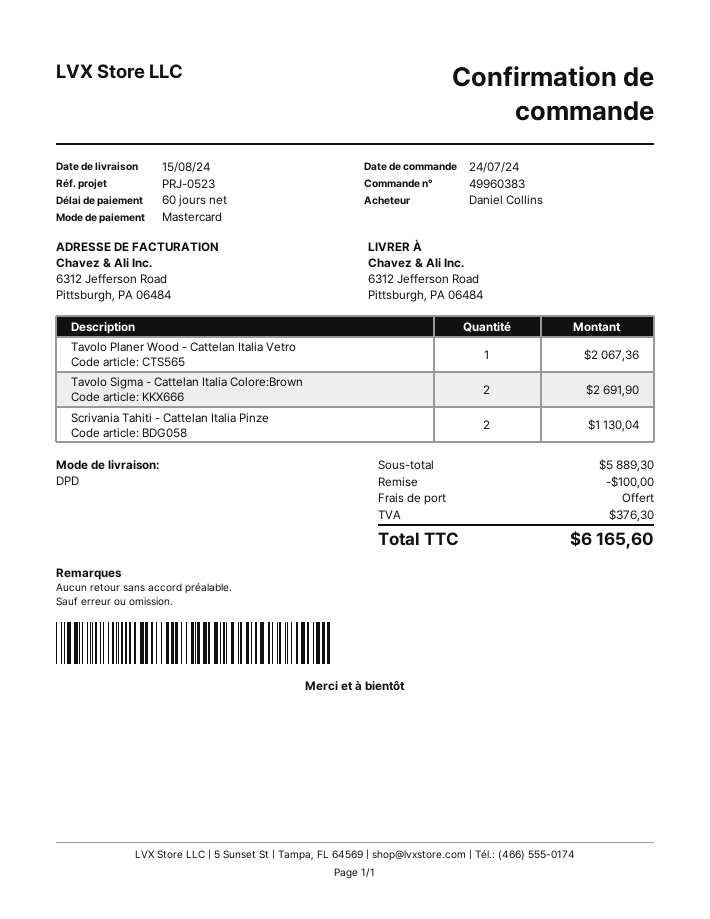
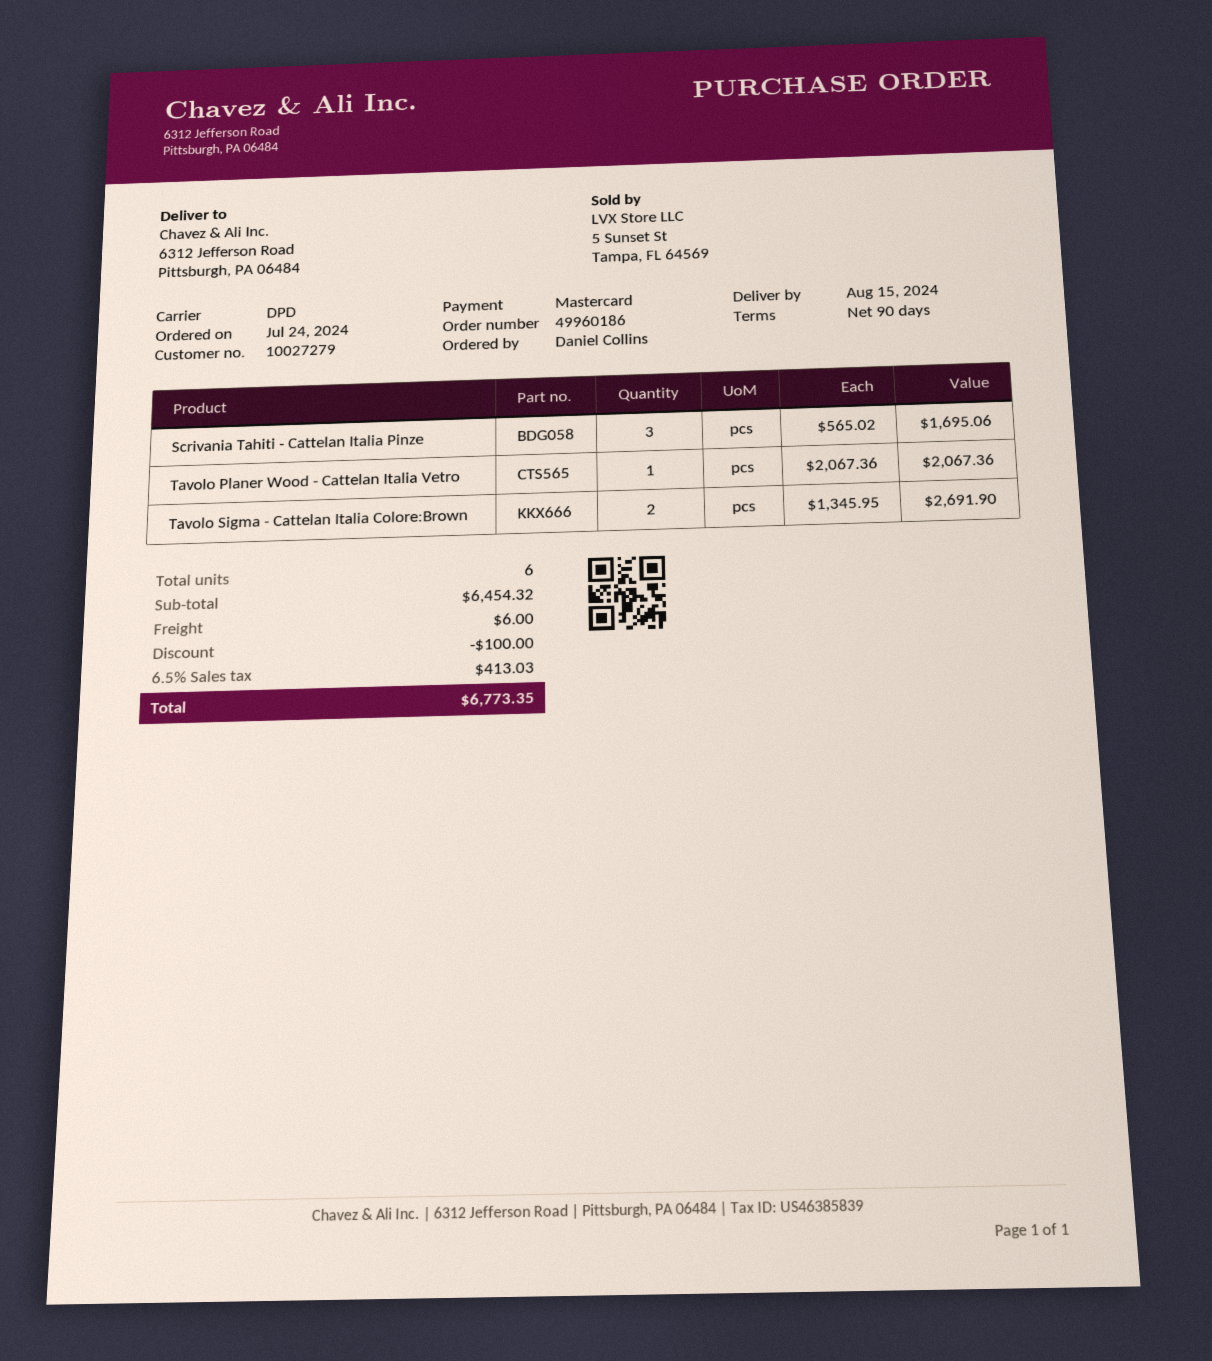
order number: 49960383 -> 49960186
payment terms: 60 days -> 90 days
Scrivania Tahiti - Cattelan Italia Pinze: 2 for 1130.04 -> 3 for 1695.06
subtotal: 5889.30 -> 6454.32
shipping: 0.00 -> 6.00
tax: 376.30 -> 413.03
total: 6165.60 -> 6773.35

